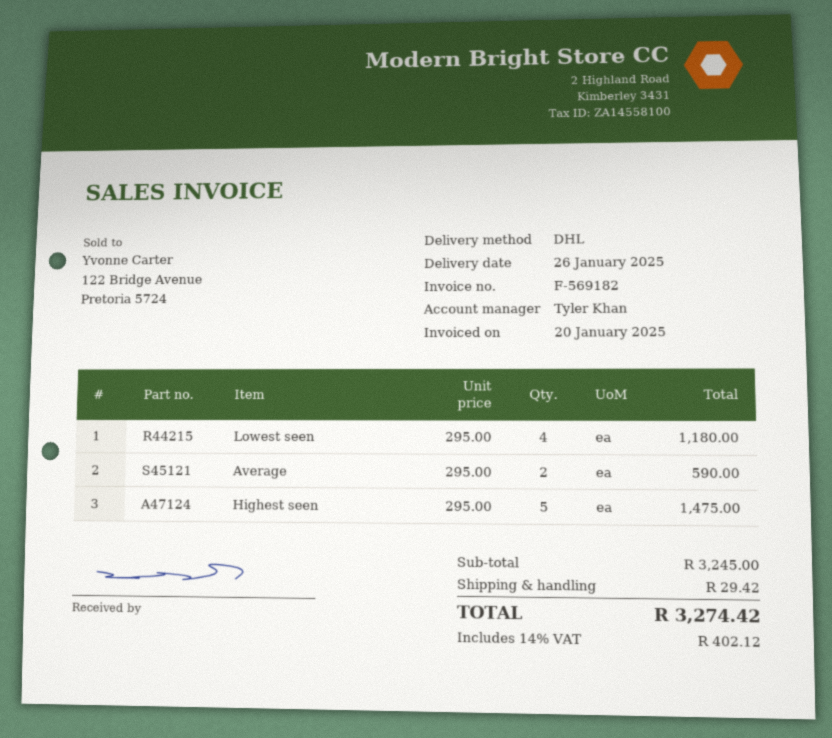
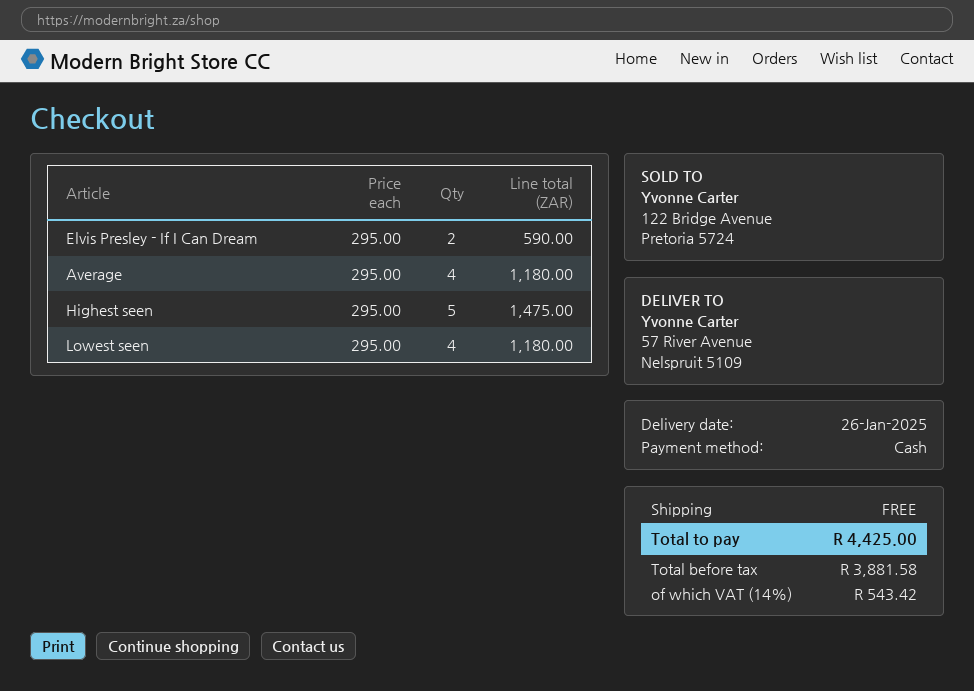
Average: 2 x 295.00 = 590.00 -> 4 x 295.00 = 1180.00
Elvis Presley - If I Can Dream: none -> 2 x 295.00 = 590.00
shipping: 29.42 -> 0.00
tax: 14% = 402.12 -> 14% = 543.42
total: 3274.42 -> 4425.00

